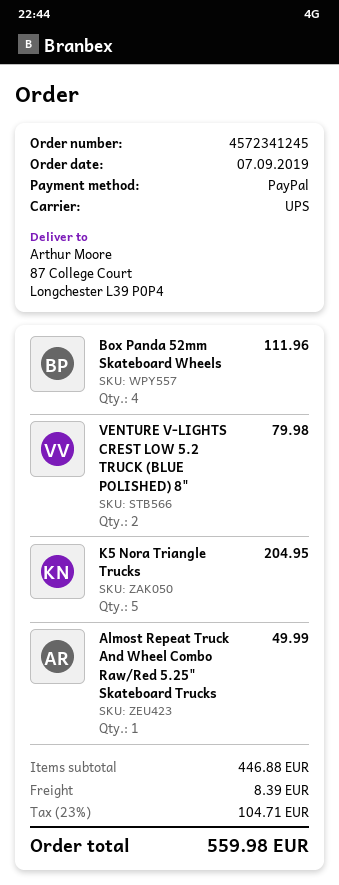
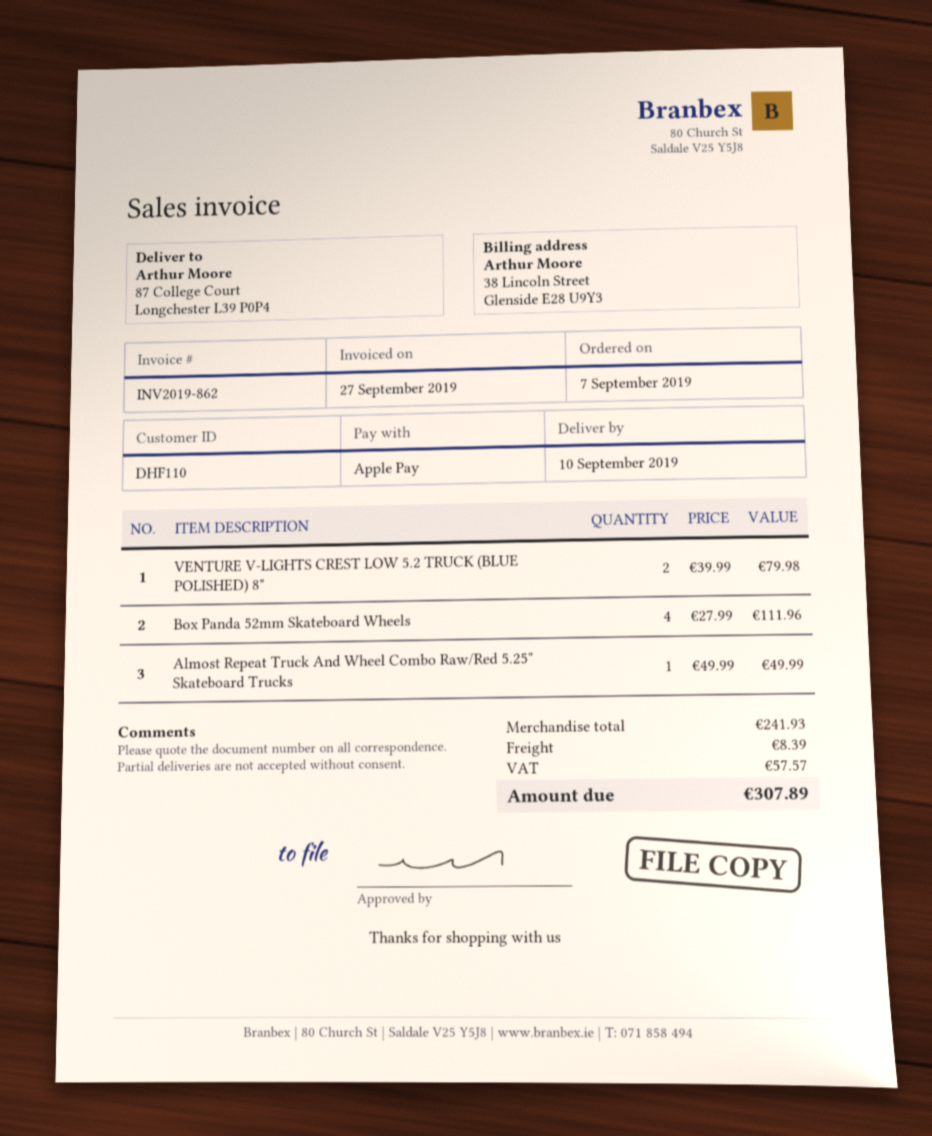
payment method: PayPal -> Apple Pay
K5 Nora Triangle Trucks: 5 for 204.95 -> none
subtotal: 446.88 -> 241.93
tax: 104.71 -> 57.57
total: 559.98 -> 307.89

